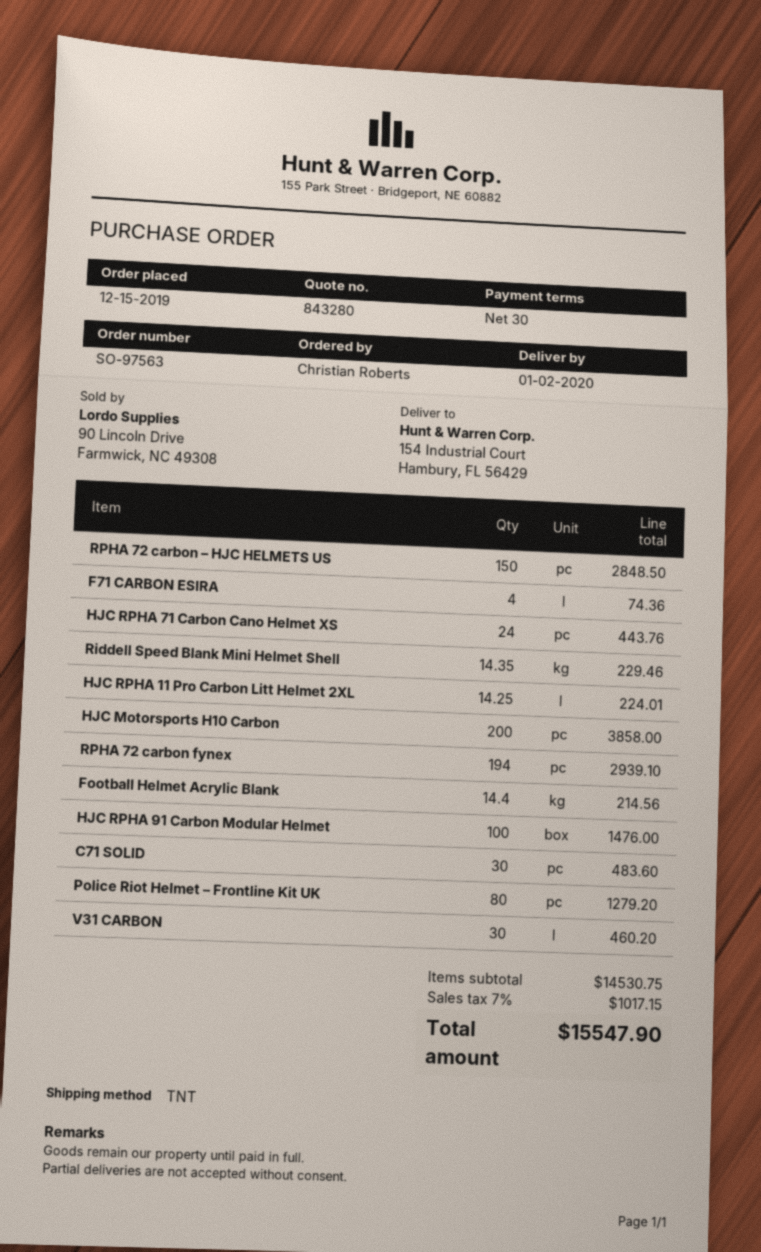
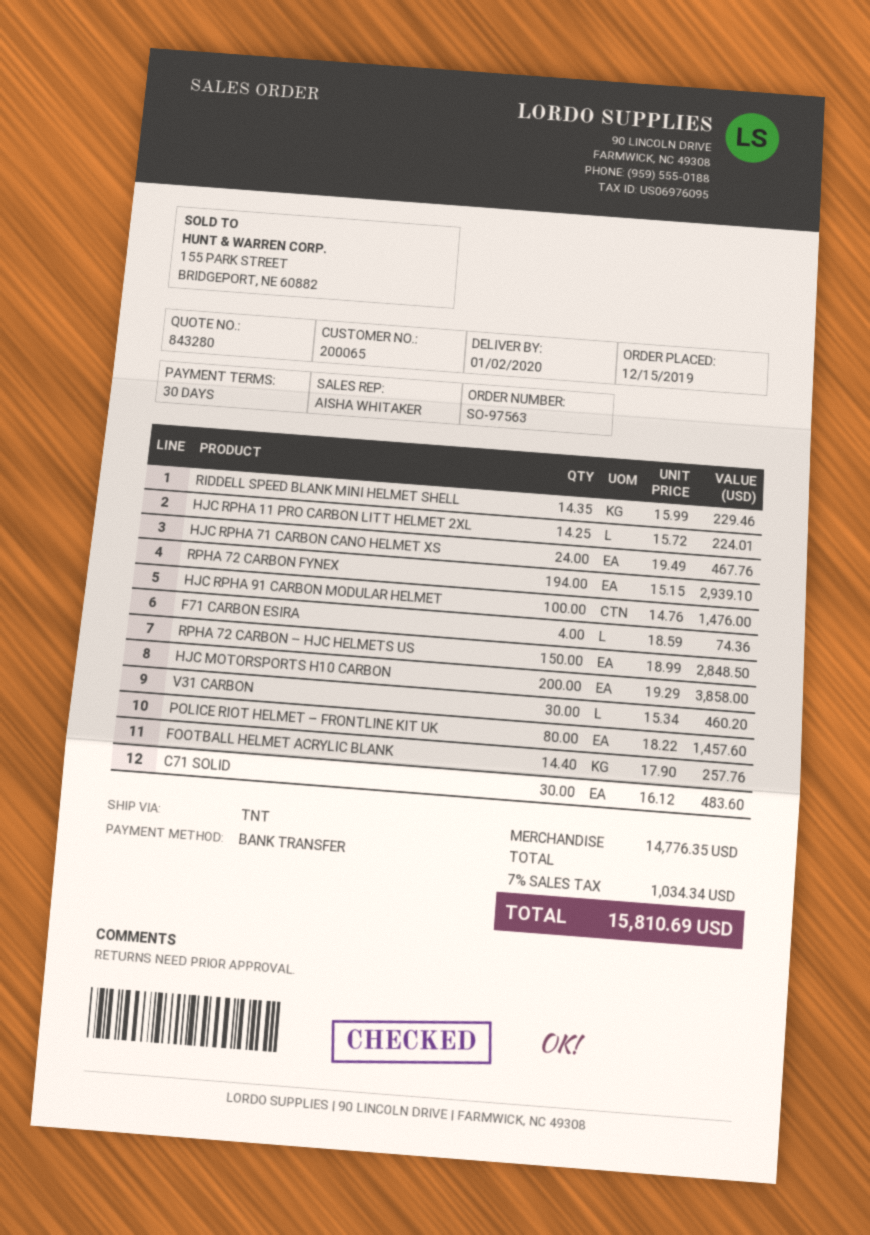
HJC RPHA 71 Carbon Cano Helmet XS: 24 for 443.76 -> 24 for 467.76
Football Helmet Acrylic Blank: 14.4 for 214.56 -> 14.4 for 257.76
Police Riot Helmet – Frontline Kit UK: 80 for 1279.20 -> 80 for 1457.60
subtotal: 14530.75 -> 14776.35
tax: 7% = 1017.15 -> 7% = 1034.34
total: 15547.90 -> 15810.69

